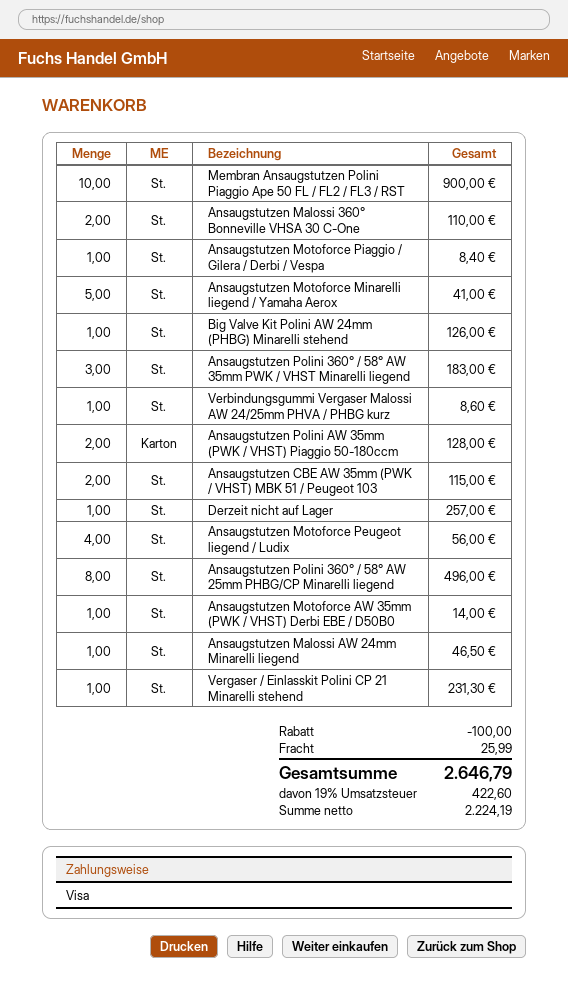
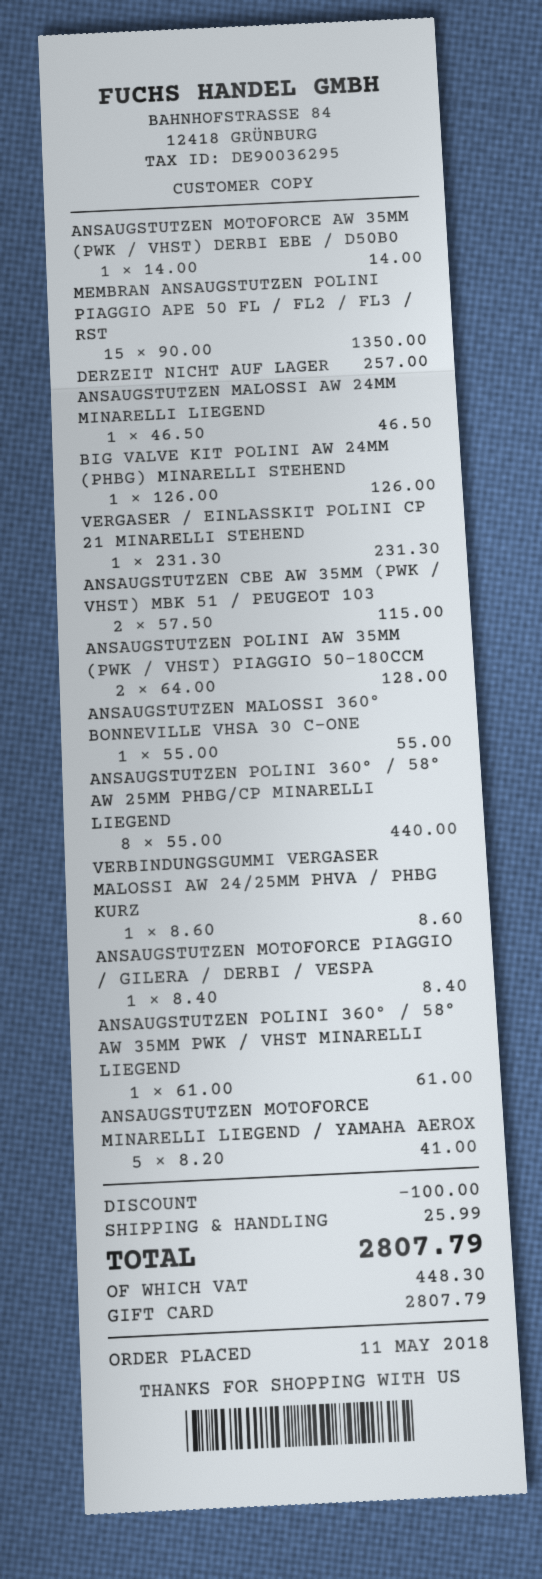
payment method: Visa -> gift card
Membran Ansaugstutzen Polini Piaggio Ape 50 FL / FL2 / FL3 / RST: 10 for 900.00 -> 15 for 1350.00
Ansaugstutzen Malossi 360° Bonneville VHSA 30 C-One: 2 for 110.00 -> 1 for 55.00
Ansaugstutzen Polini 360° / 58° AW 35mm PWK / VHST Minarelli liegend: 3 for 183.00 -> 1 for 61.00
Ansaugstutzen Motoforce Peugeot liegend / Ludix: 4 for 56.00 -> none
Ansaugstutzen Polini 360° / 58° AW 25mm PHBG/CP Minarelli liegend: 8 for 496.00 -> 8 for 440.00
tax: 422.60 -> 448.30
total: 2646.79 -> 2807.79

